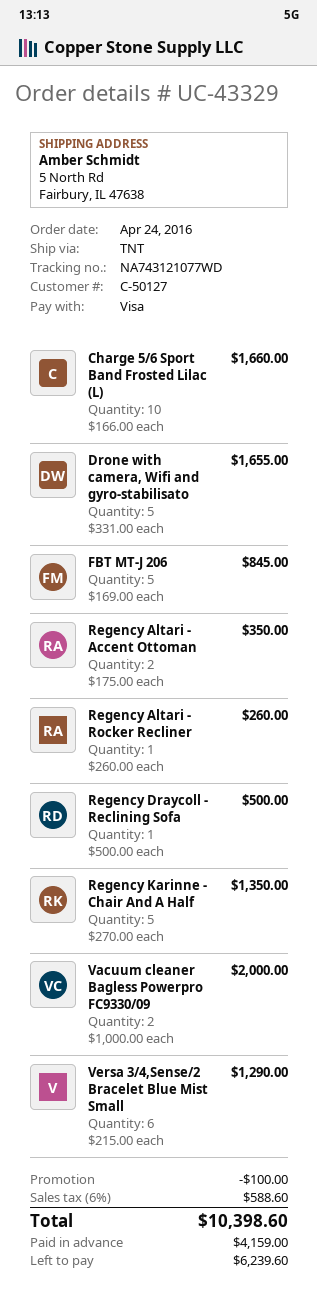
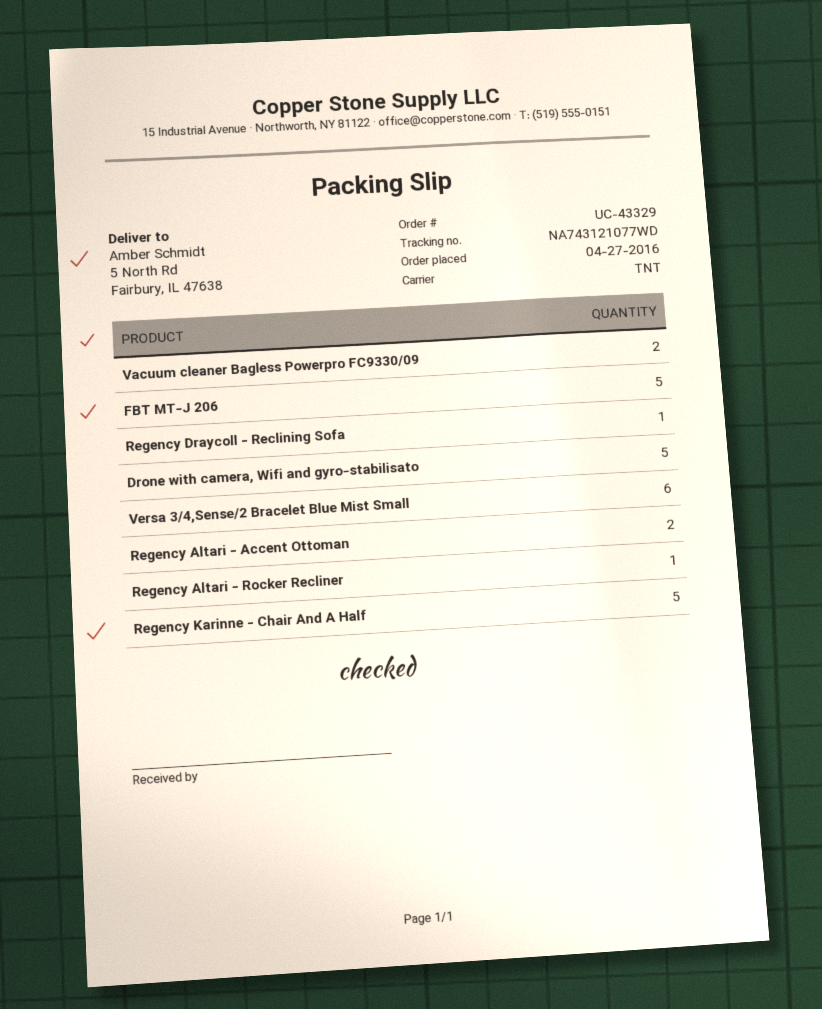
order date: 2016-04-24 -> 2016-04-27
Charge 5/6 Sport Band Frosted Lilac (L): 10 -> none

